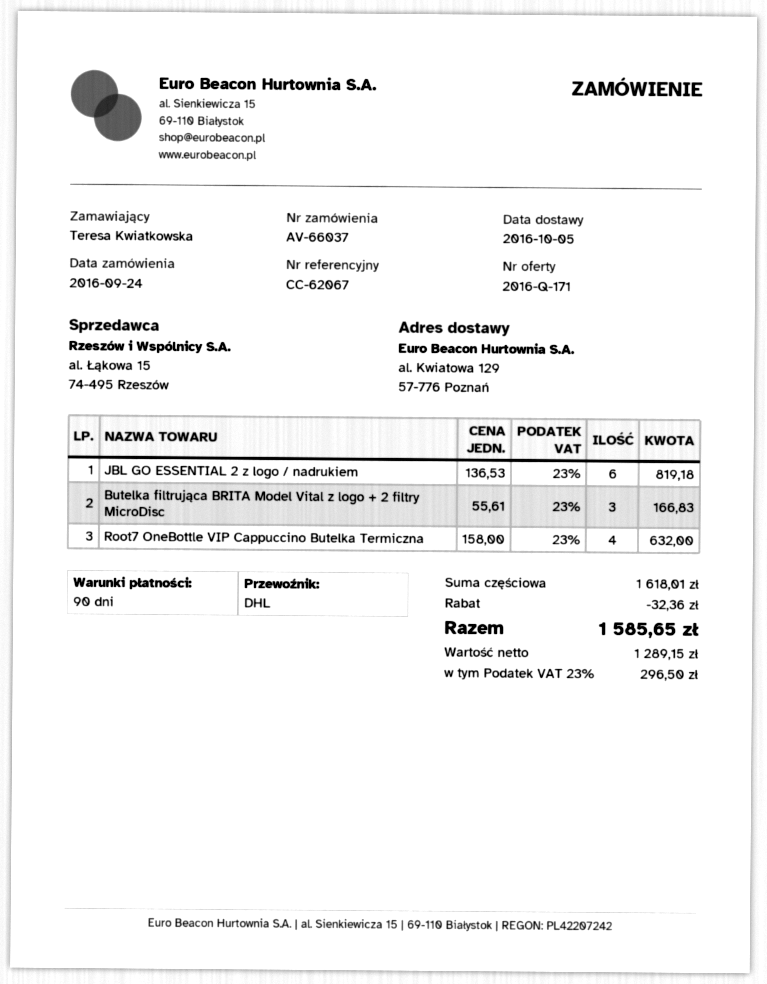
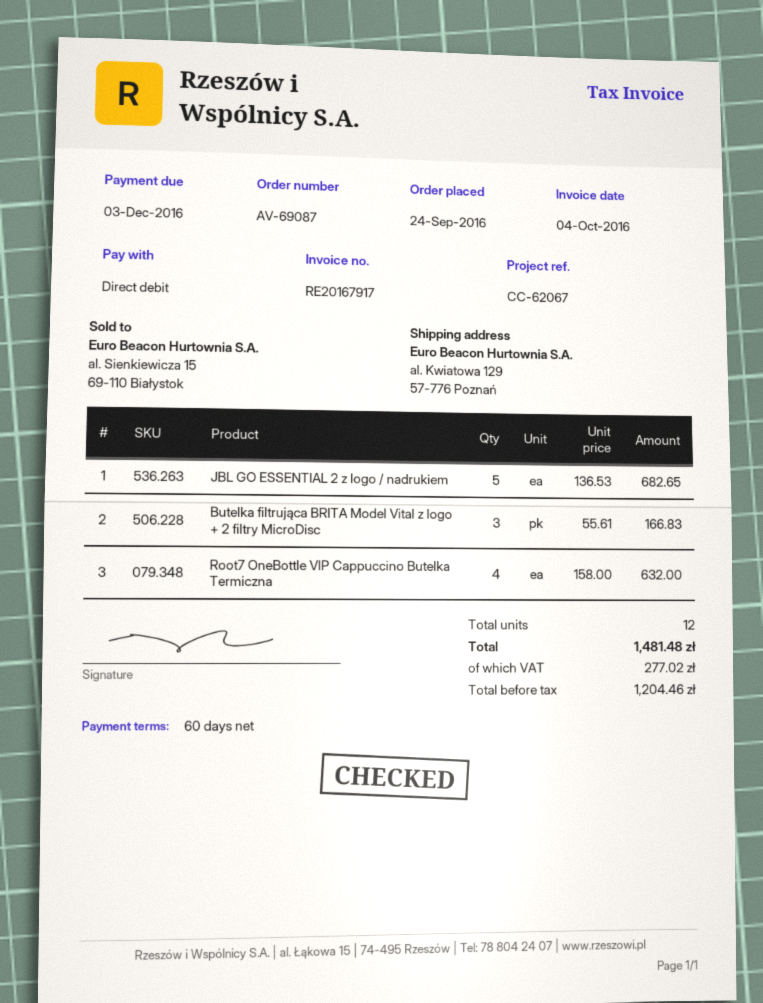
order number: AV-66037 -> AV-69087
payment terms: 90 days -> 60 days
JBL GO ESSENTIAL 2 z logo / nadrukiem: 6 x 136.53 = 819.18 -> 5 x 136.53 = 682.65
discount: 32.36 -> none
net: 1289.15 -> 1204.46
tax: 296.50 -> 277.02
total: 1585.65 -> 1481.48

